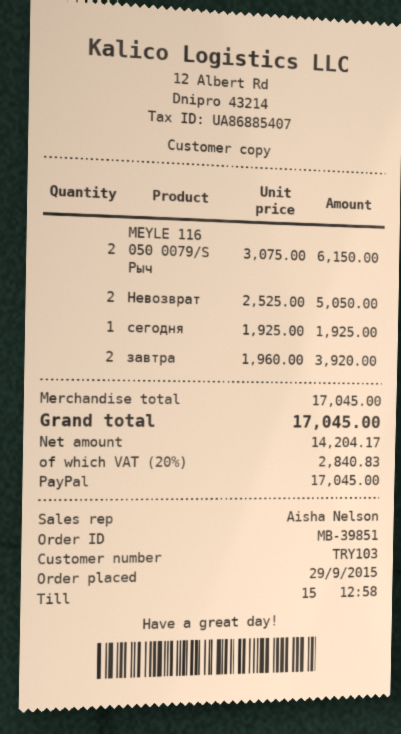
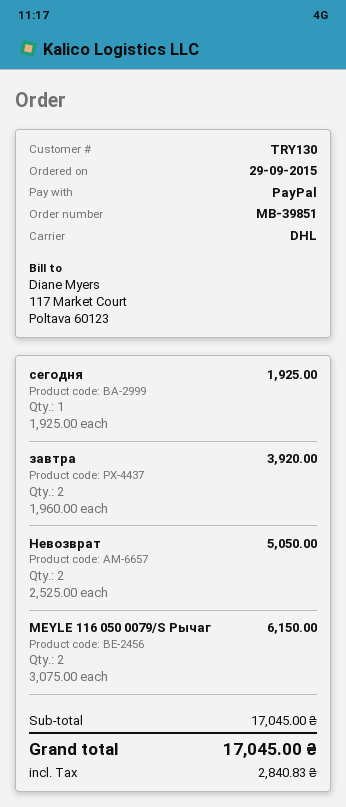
customer number: TRY103 -> TRY130

